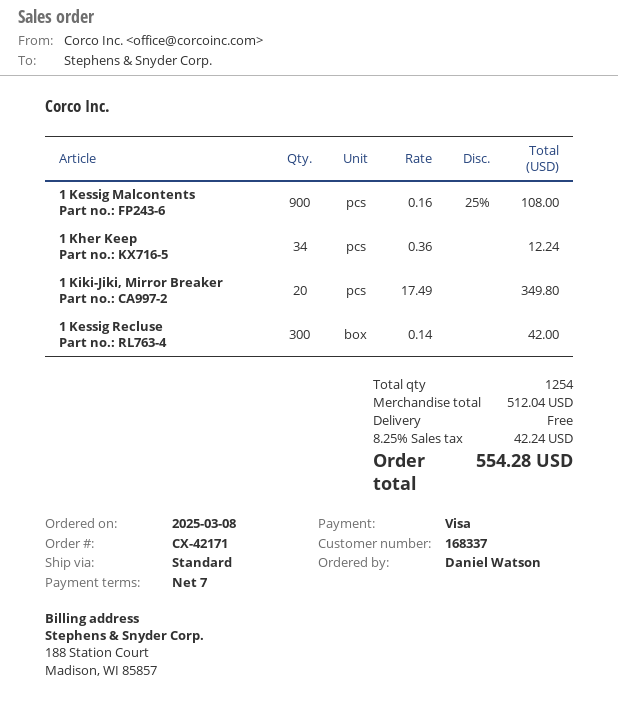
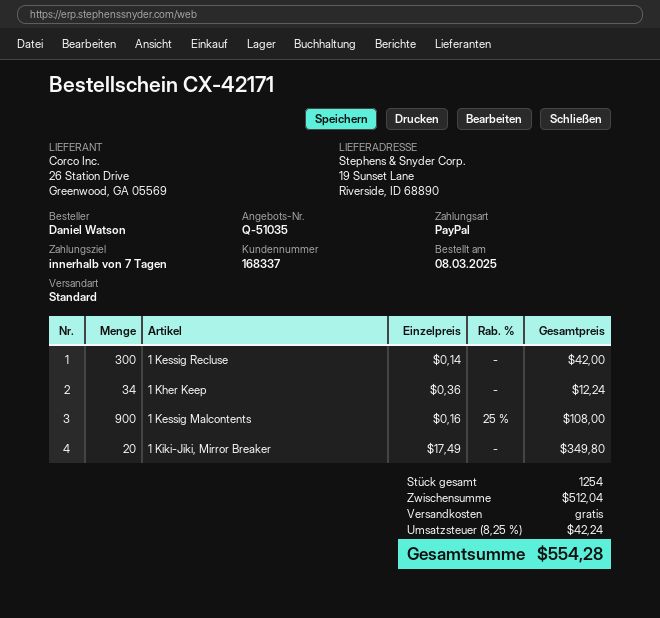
payment method: Visa -> PayPal

